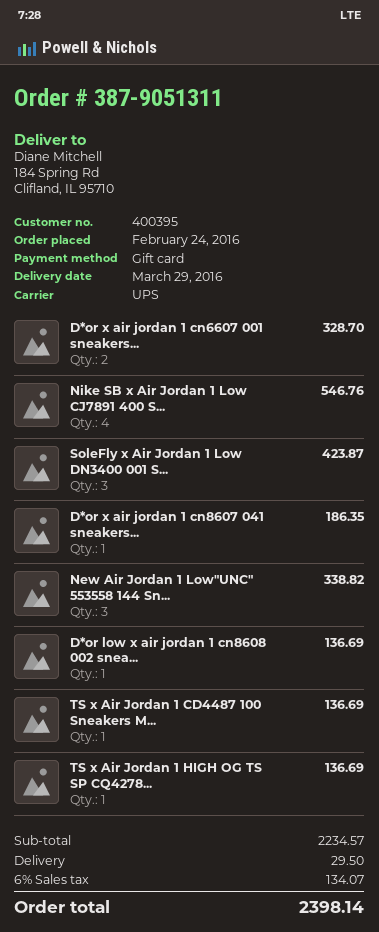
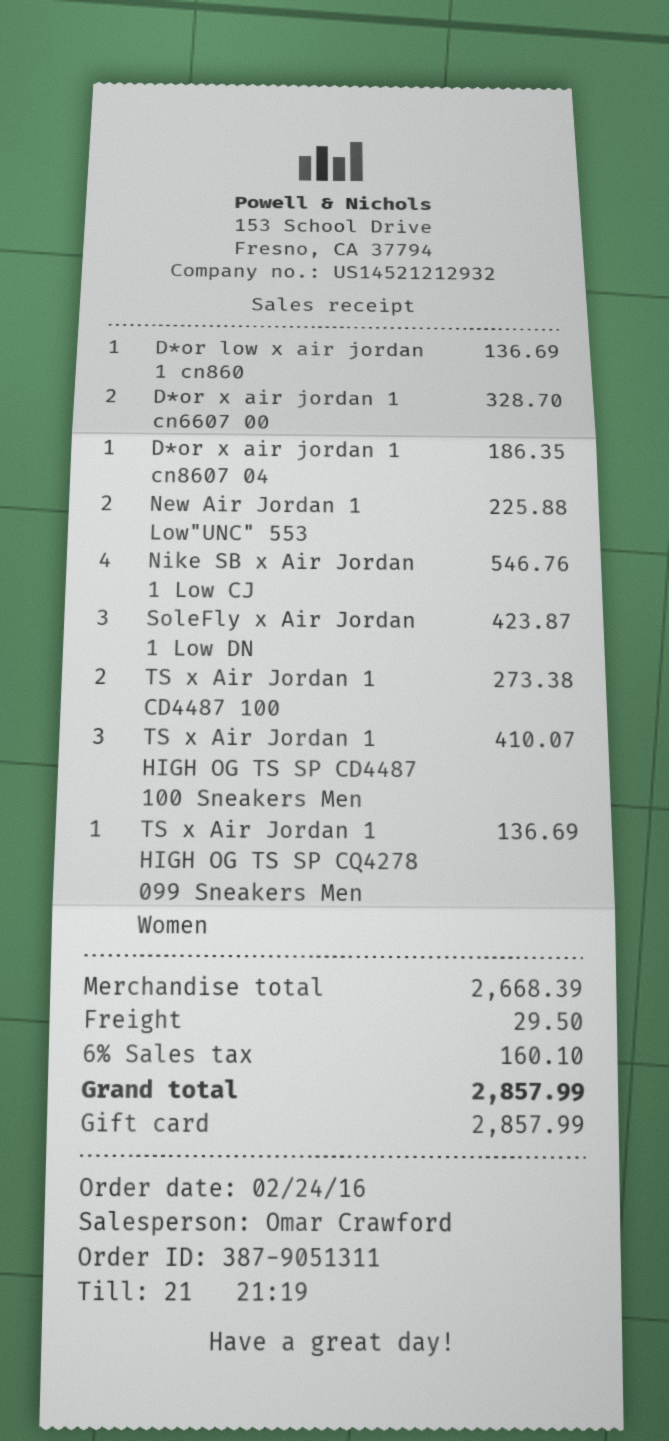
New Air Jordan 1 Low"UNC" 553558 144 Sn...: 3 for 338.82 -> 2 for 225.88
TS x Air Jordan 1 CD4487 100 Sneakers M...: 1 for 136.69 -> 2 for 273.38
TS x Air Jordan 1 HIGH OG TS SP CD4487 100 Sneakers Men: none -> 3 for 410.07
subtotal: 2234.57 -> 2668.39
tax: 6% = 134.07 -> 6% = 160.10
total: 2398.14 -> 2857.99

